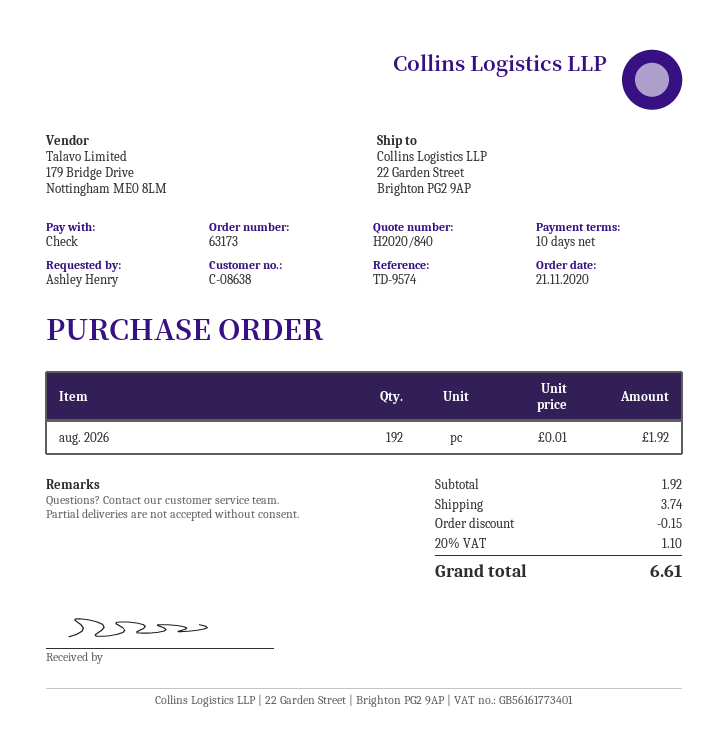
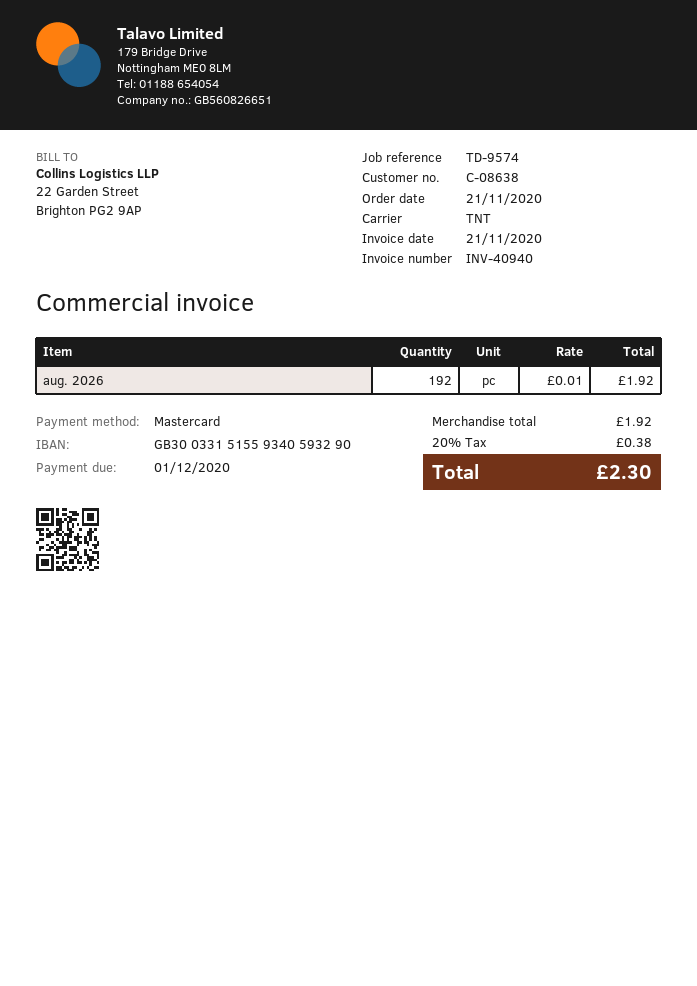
payment method: cheque -> Mastercard
discount: 0.15 -> none
shipping: 3.74 -> none
tax: 20% = 1.10 -> 20% = 0.38
total: 6.61 -> 2.30

